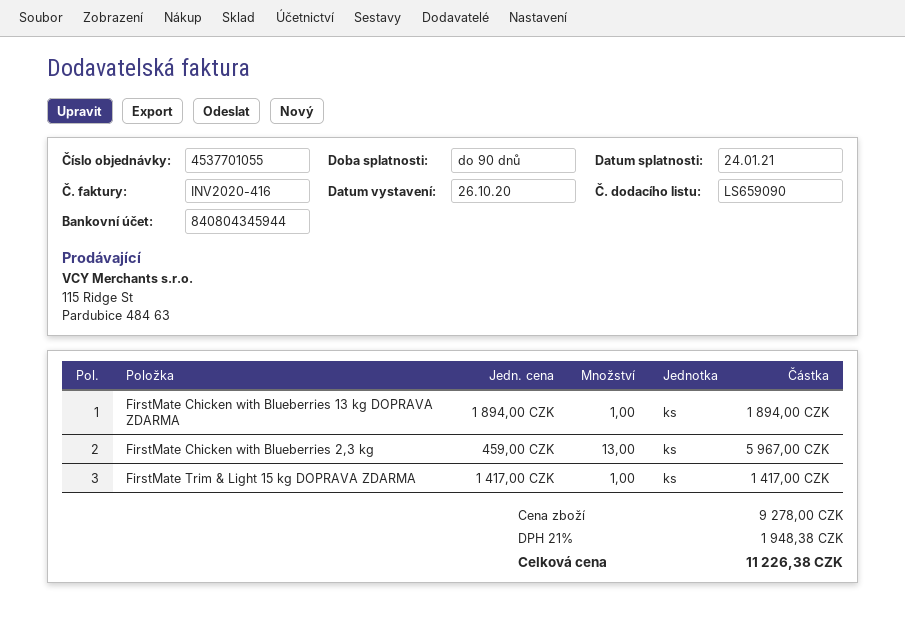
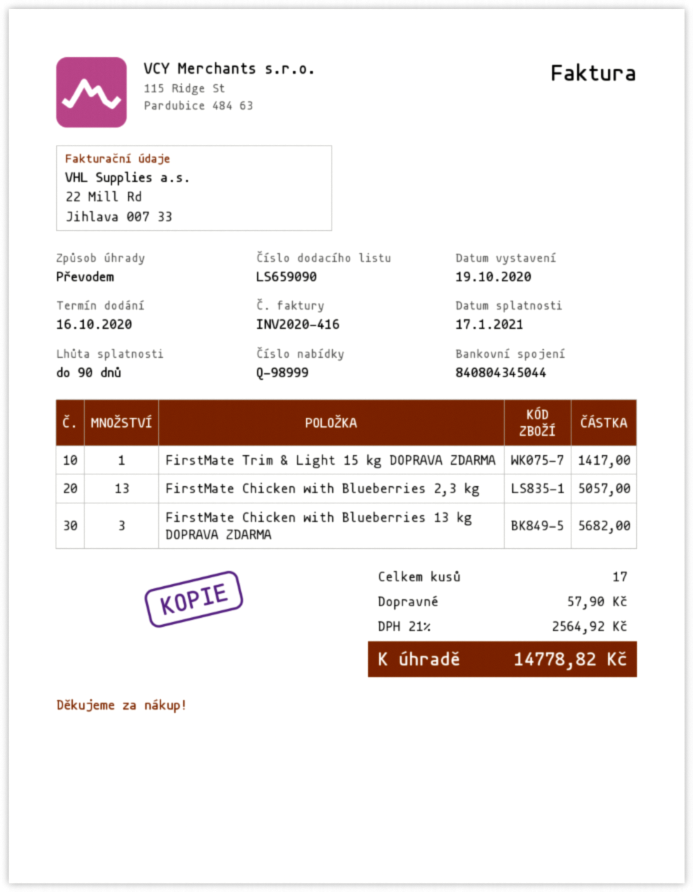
invoice date: 2020-10-26 -> 2020-10-19
due date: 2021-01-24 -> 2021-01-17
bank account: 840804345944 -> 840804345044
FirstMate Chicken with Blueberries 13 kg DOPRAVA ZDARMA: 1 for 1894.00 -> 3 for 5682.00
FirstMate Chicken with Blueberries 2,3 kg: 13 for 5967.00 -> 13 for 5057.00
shipping: none -> 57.90
tax: 21% = 1948.38 -> 21% = 2564.92
total: 11226.38 -> 14778.82

